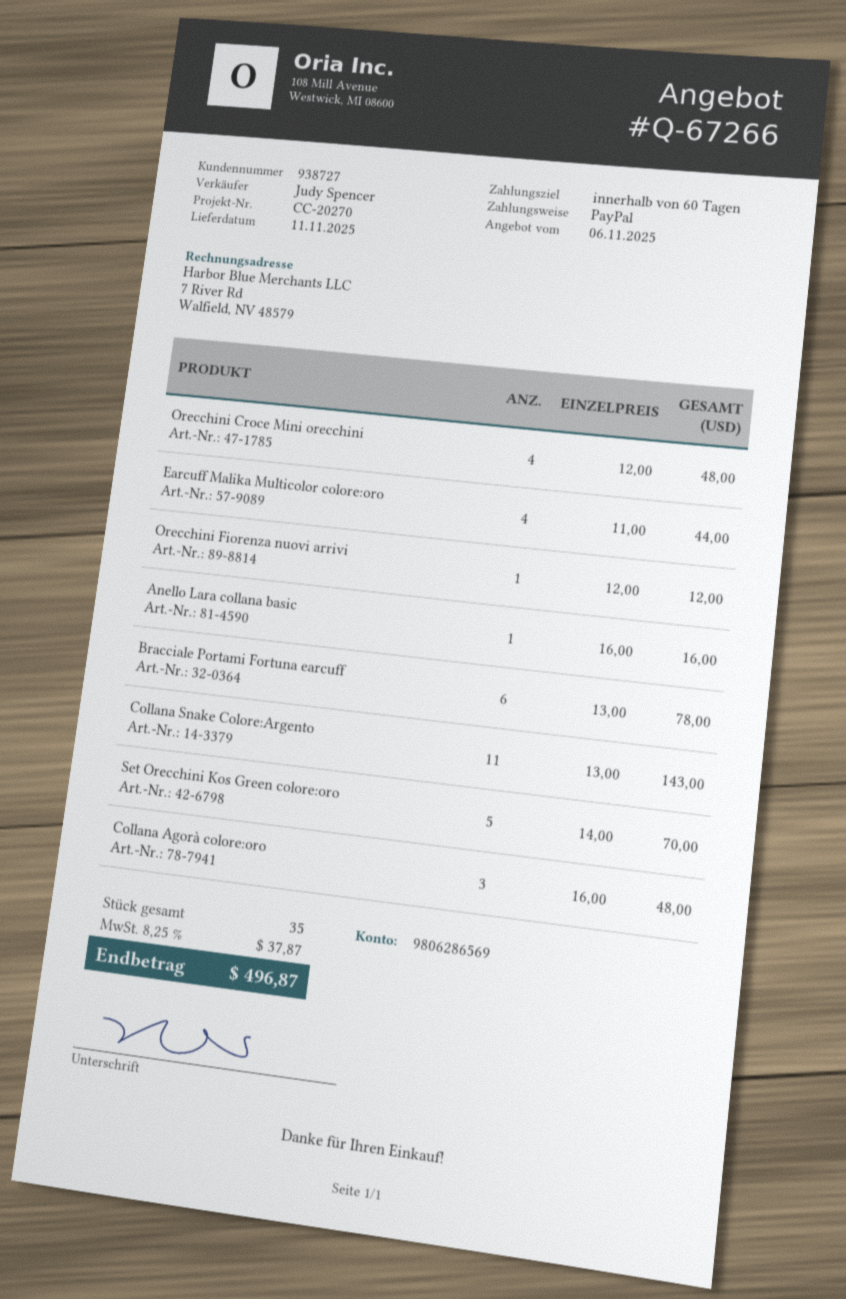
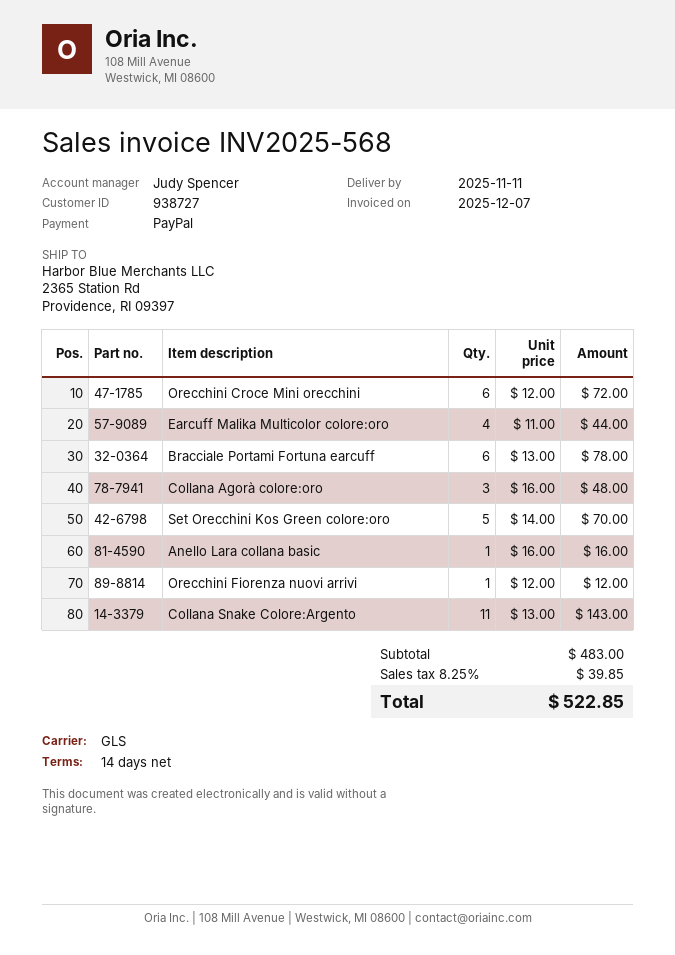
payment terms: 60 days -> 14 days
Orecchini Croce Mini orecchini: 4 x 12.00 = 48.00 -> 6 x 12.00 = 72.00
tax: 8.25% = 37.87 -> 8.25% = 39.85
total: 496.87 -> 522.85

